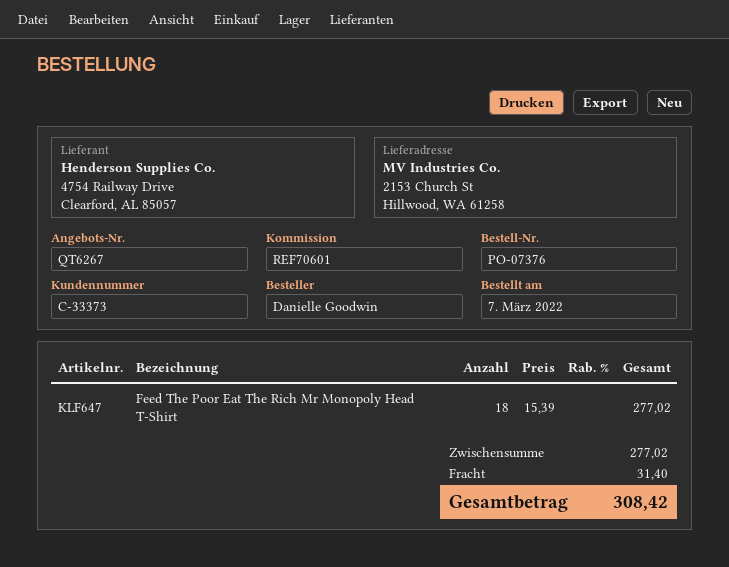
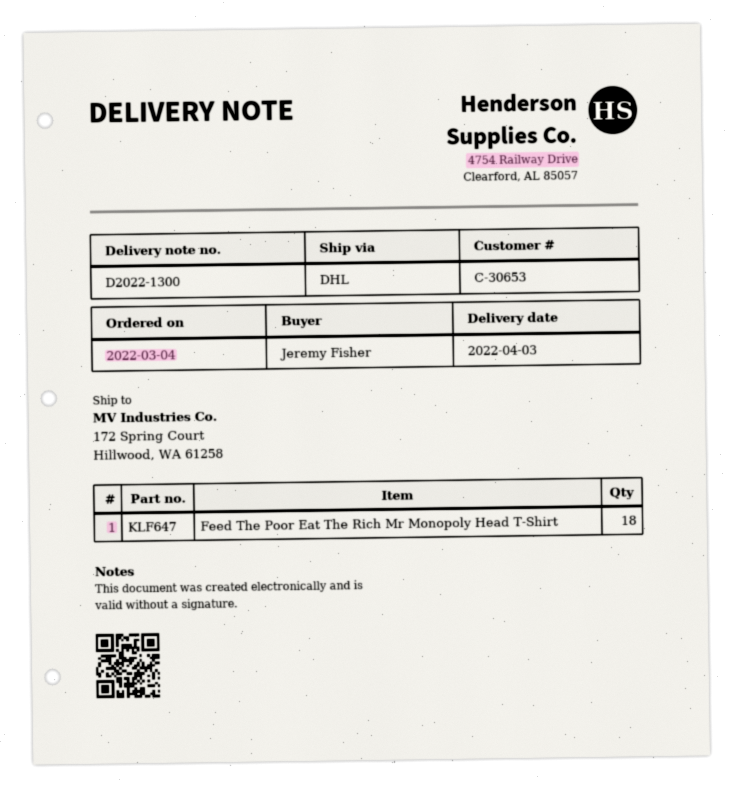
order date: 2022-03-07 -> 2022-03-04
customer number: C-33373 -> C-30653
ordered by: Danielle Goodwin -> Jeremy Fisher
ship to: 2153 Church St, Hillwood, WA 61258 -> 172 Spring Court, Hillwood, WA 61258

